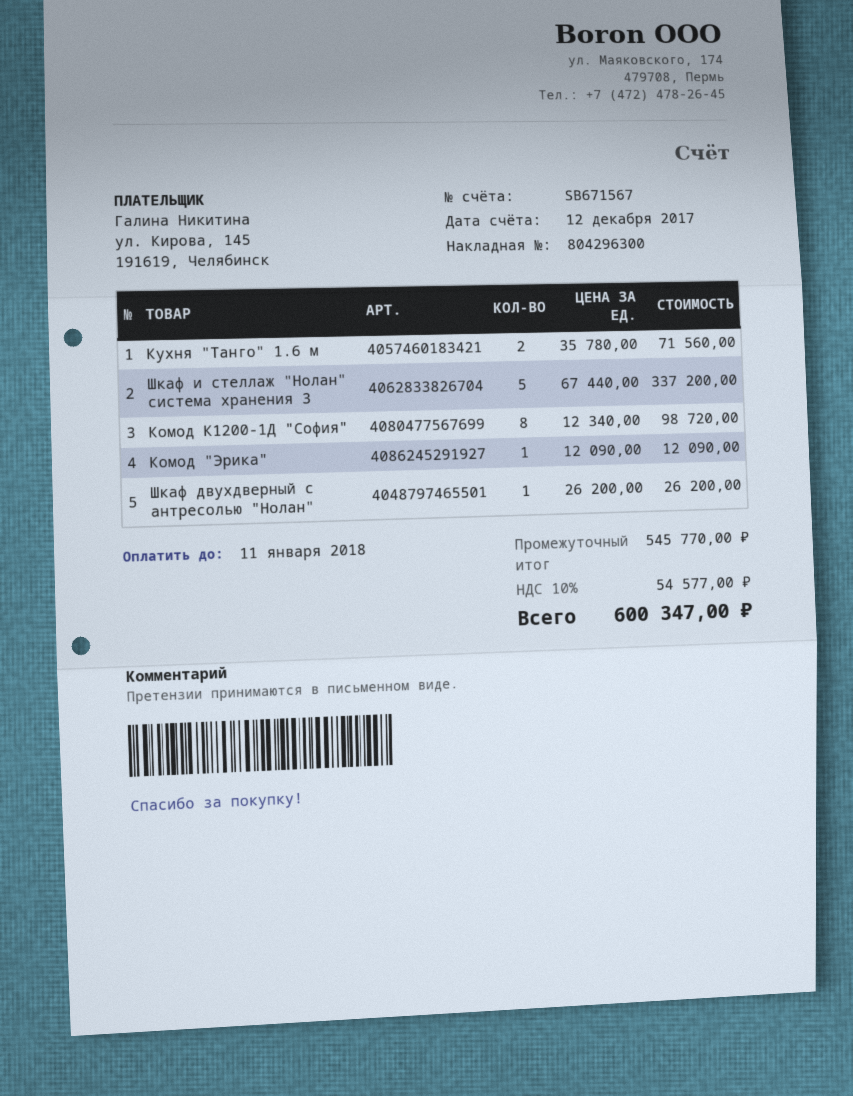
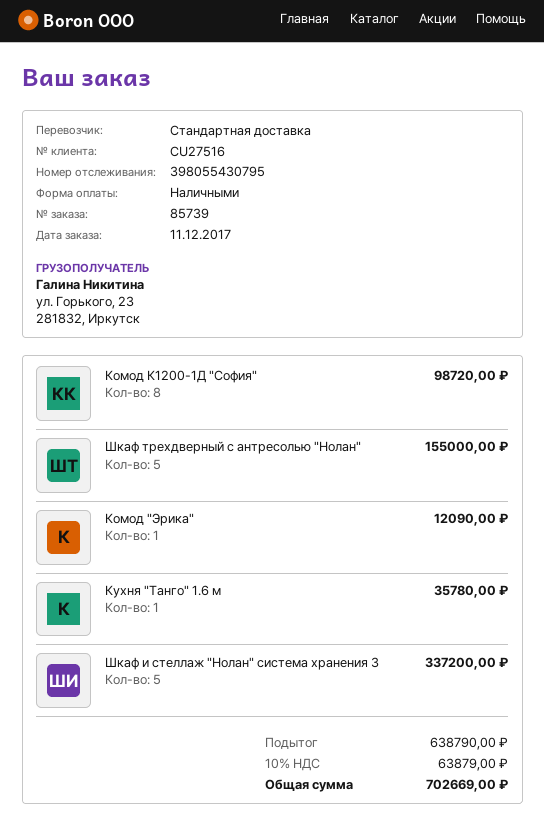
Кухня "Танго" 1.6 м: 2 for 71560.00 -> 1 for 35780.00
Шкаф двухдверный с антресолью "Нолан": 1 for 26200.00 -> none
Шкаф трехдверный с антресолью "Нолан": none -> 5 for 155000.00
subtotal: 545770.00 -> 638790.00
tax: 10% = 54577.00 -> 10% = 63879.00
total: 600347.00 -> 702669.00

